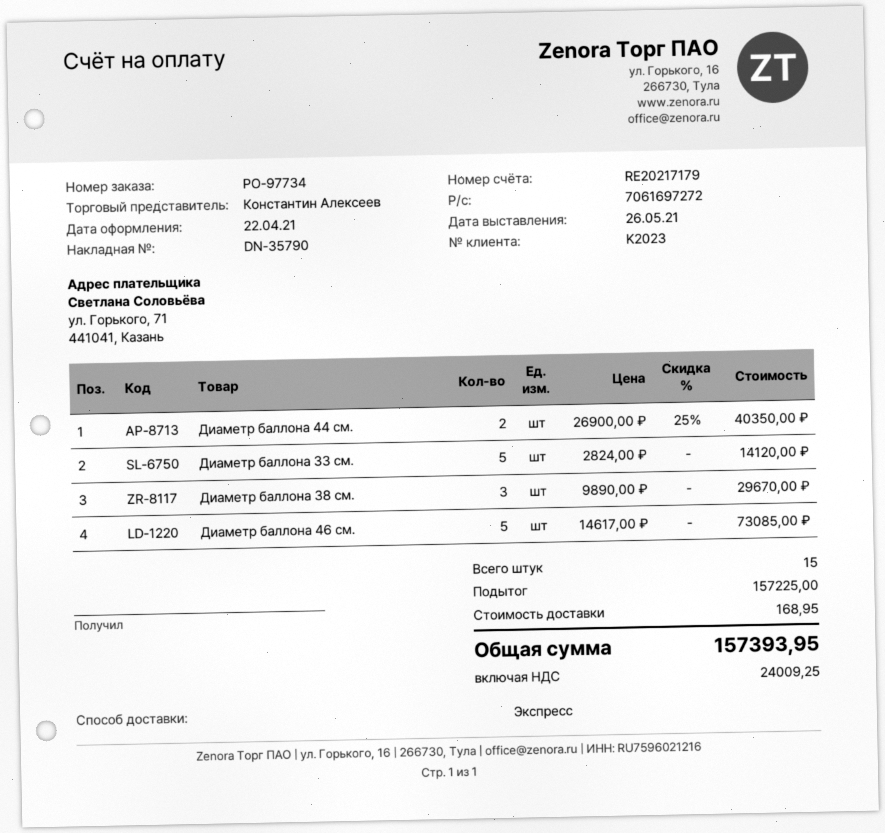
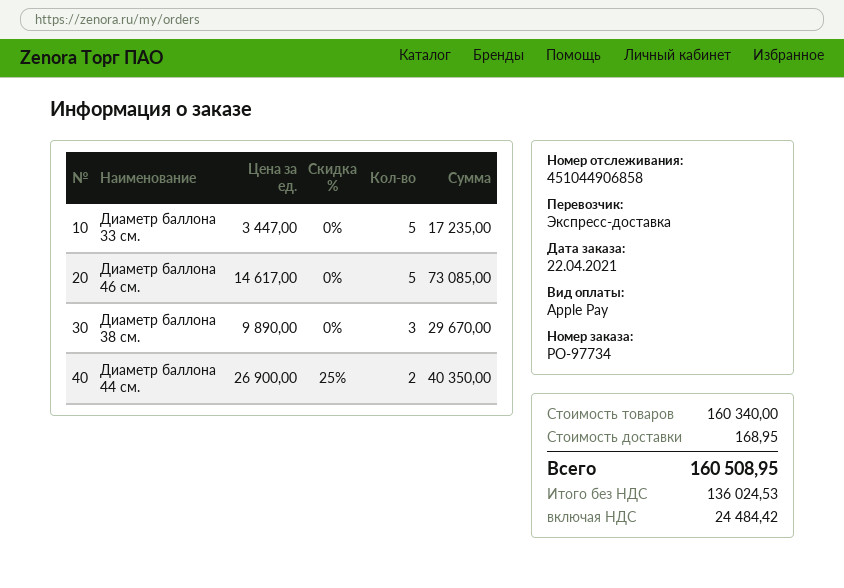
Диаметр баллона 33 см.: 5 x 2824.00 = 14120.00 -> 5 x 3447.00 = 17235.00
subtotal: 157225.00 -> 160340.00
tax: 24009.25 -> 24484.42
total: 157393.95 -> 160508.95

